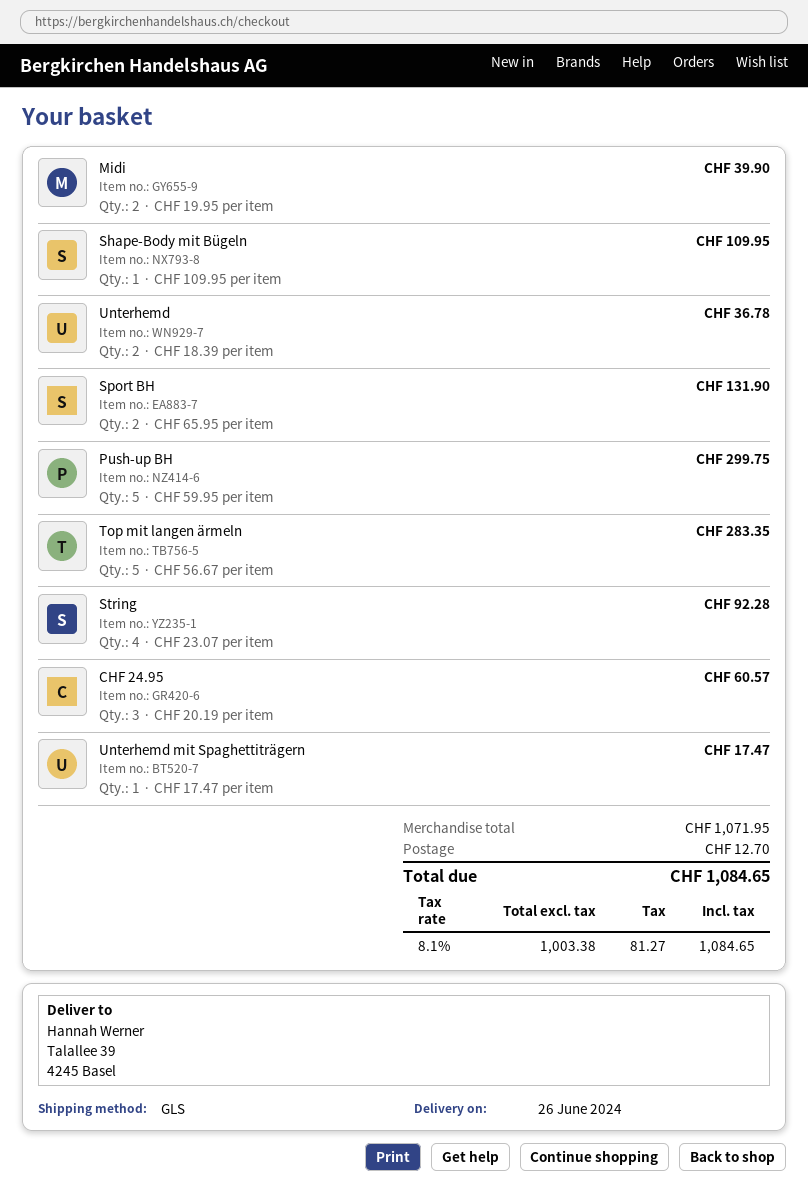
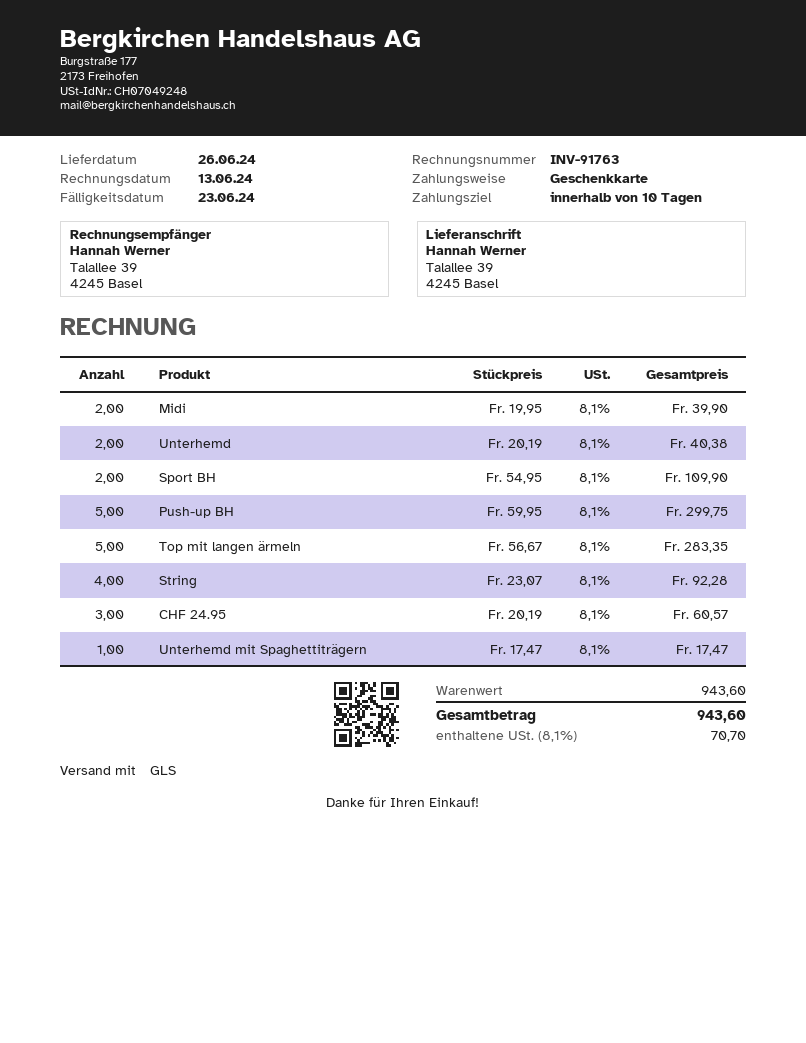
Shape-Body mit Bügeln: 1 x 109.95 = 109.95 -> none
Unterhemd: 2 x 18.39 = 36.78 -> 2 x 20.19 = 40.38
Sport BH: 2 x 65.95 = 131.90 -> 2 x 54.95 = 109.90
subtotal: 1071.95 -> 943.60
shipping: 12.70 -> none
tax: 8.1% = 81.27 -> 8.1% = 70.70
total: 1084.65 -> 943.60

